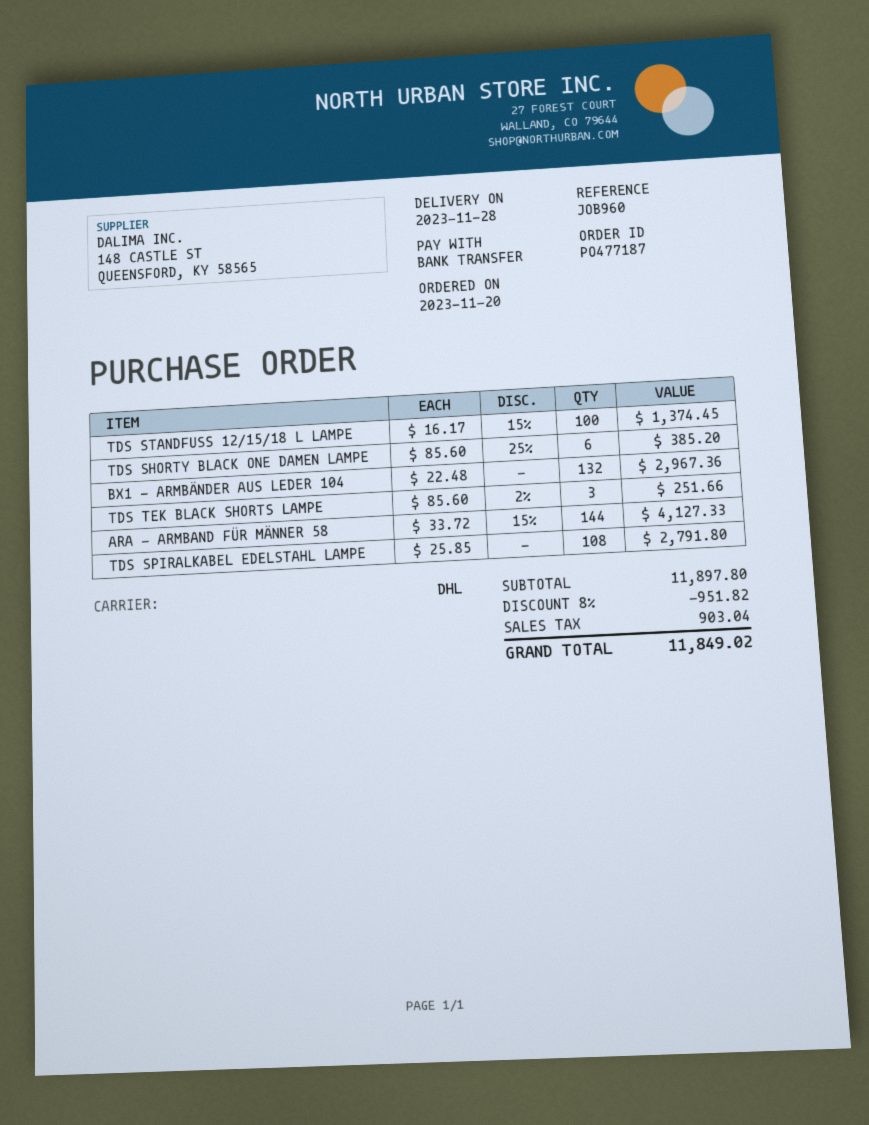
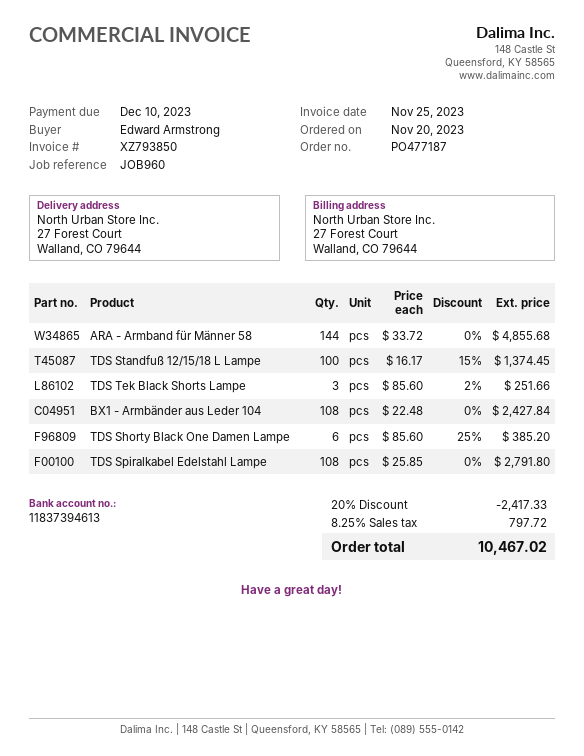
BX1 - ARMBÄNDER AUS LEDER 104: 132 x 22.48 = 2967.36 -> 108 x 22.48 = 2427.84
ARA - ARMBAND FÜR MÄNNER 58: 144 x 33.72 - 15% = 4127.33 -> 144 x 33.72 = 4855.68
discount: 8% = 951.82 -> 20% = 2417.33
tax: 903.04 -> 797.72
total: 11849.02 -> 10467.02

